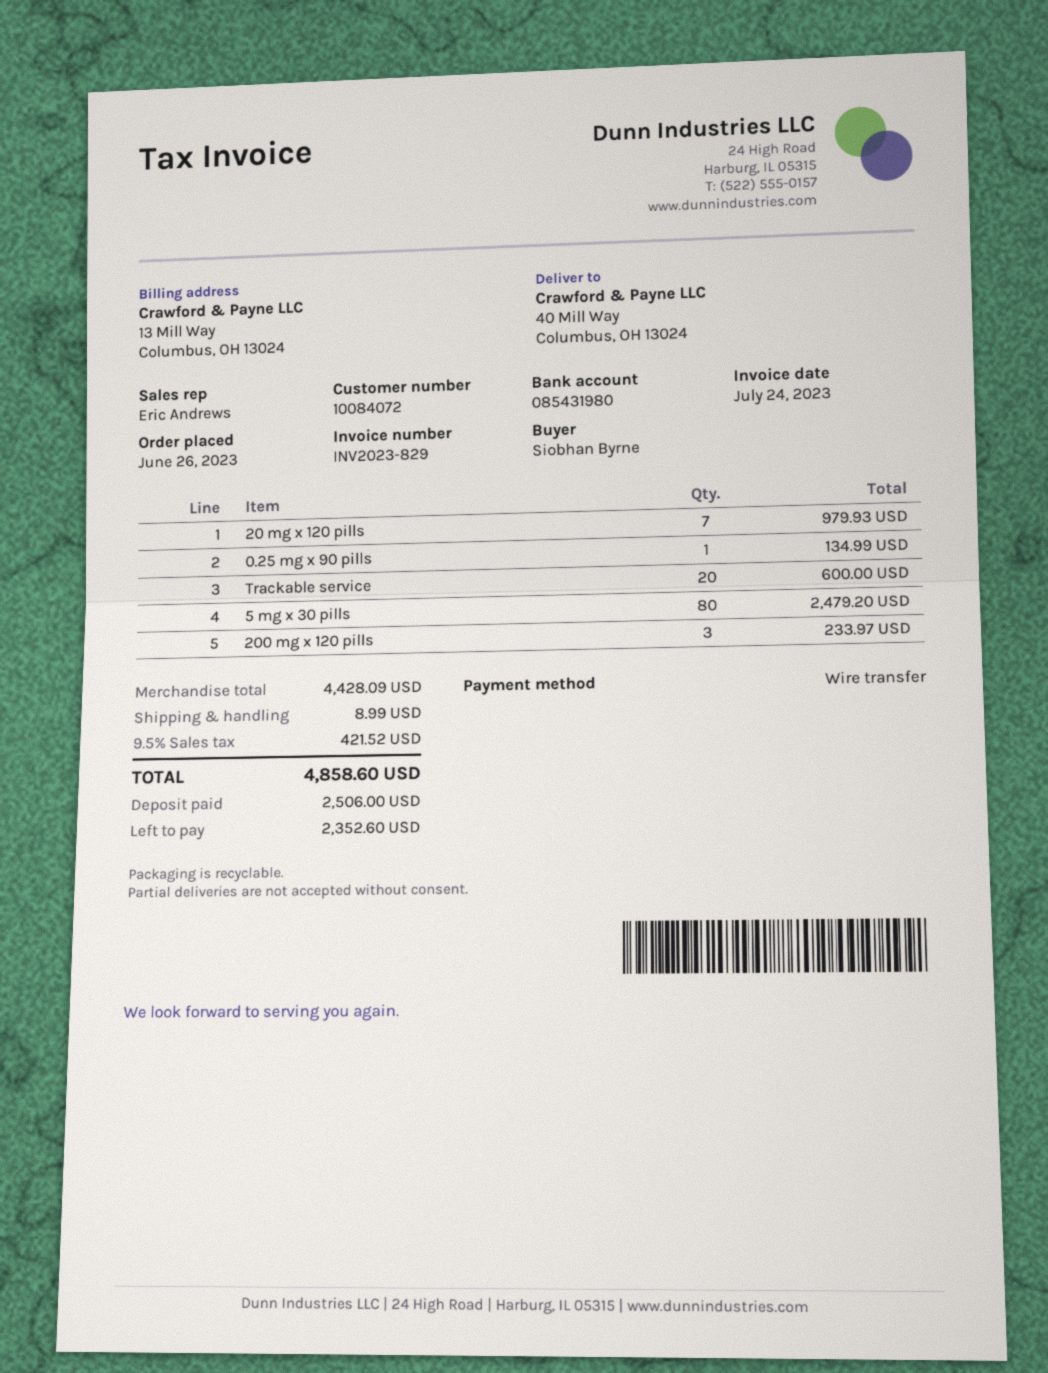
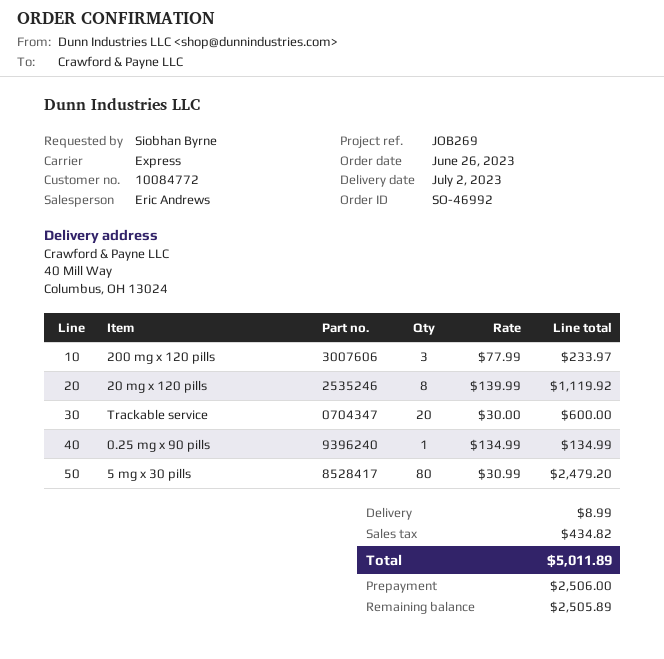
customer number: 10084072 -> 10084772
20 mg x 120 pills: 7 for 979.93 -> 8 for 1119.92
tax: 421.52 -> 434.82
total: 4858.60 -> 5011.89
balance: 2352.60 -> 2505.89

